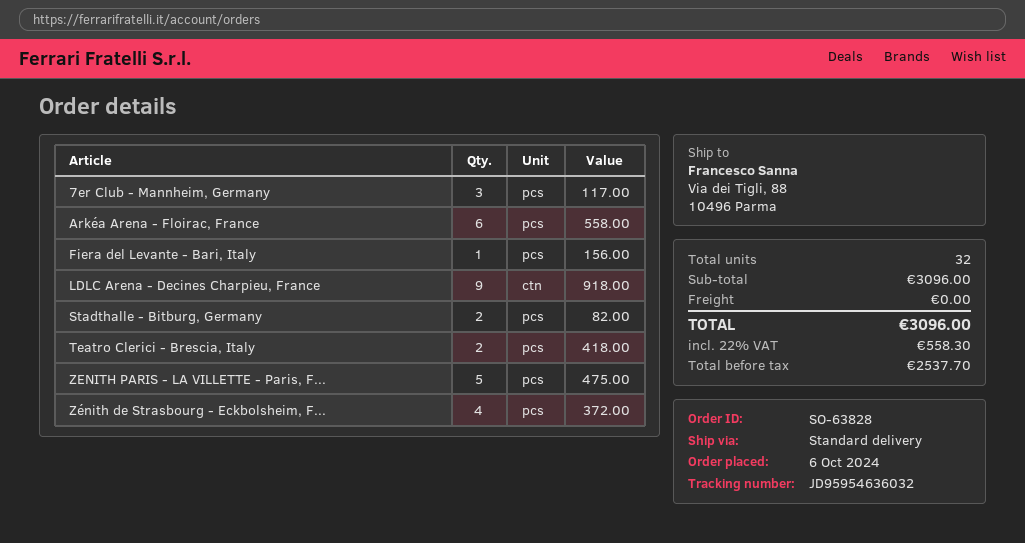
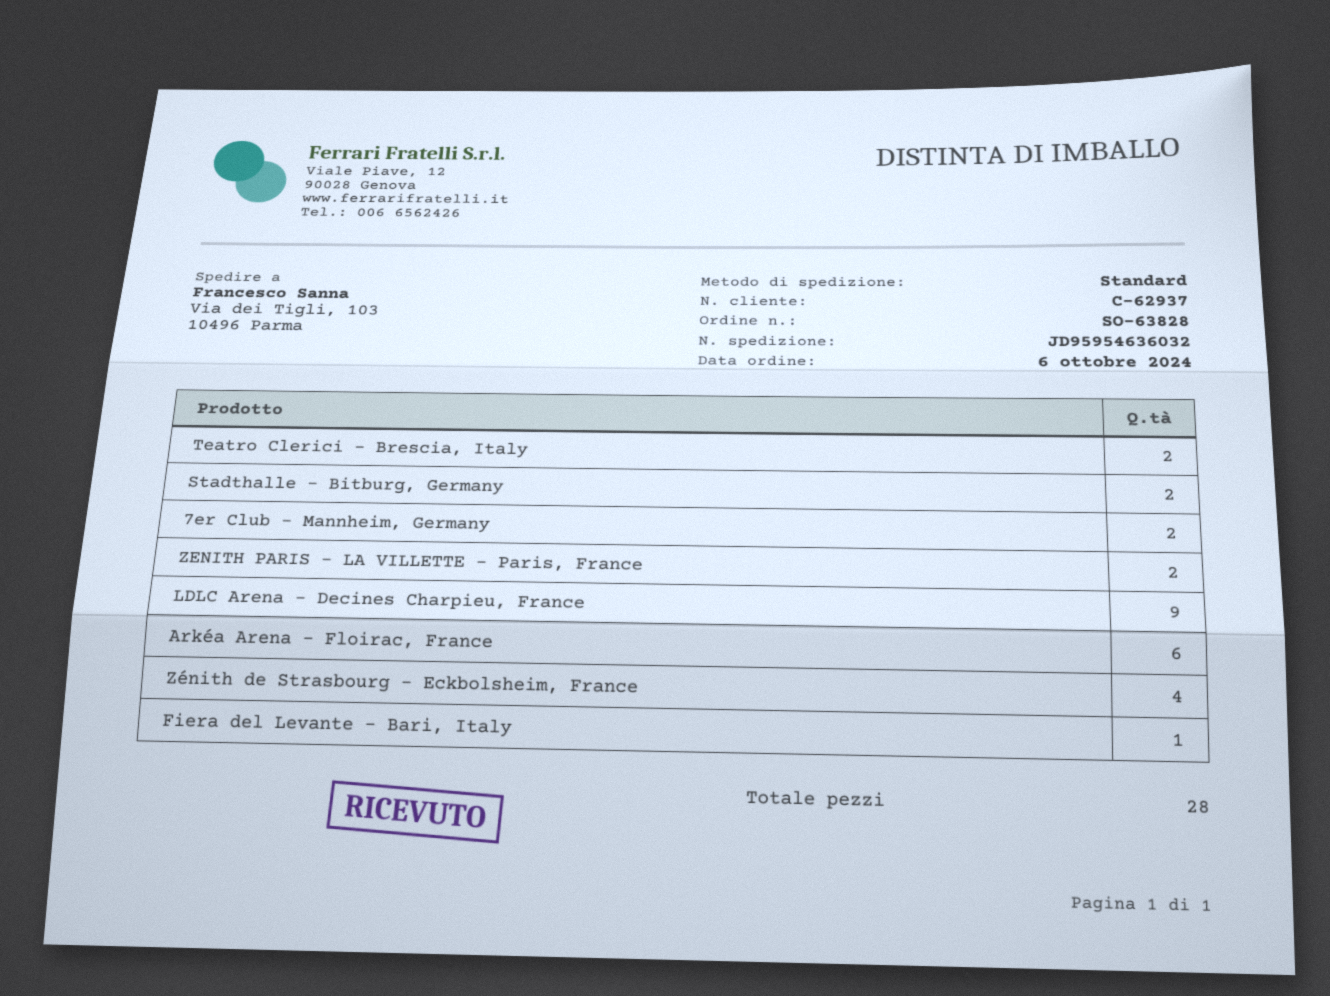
ship to: Via dei Tigli, 88, 10496 Parma -> Via dei Tigli, 103, 10496 Parma
7er Club - Mannheim, Germany: 3 -> 2
ZENITH PARIS - LA VILLETTE - Paris, F...: 5 -> 2
total quantity: 32 -> 28

